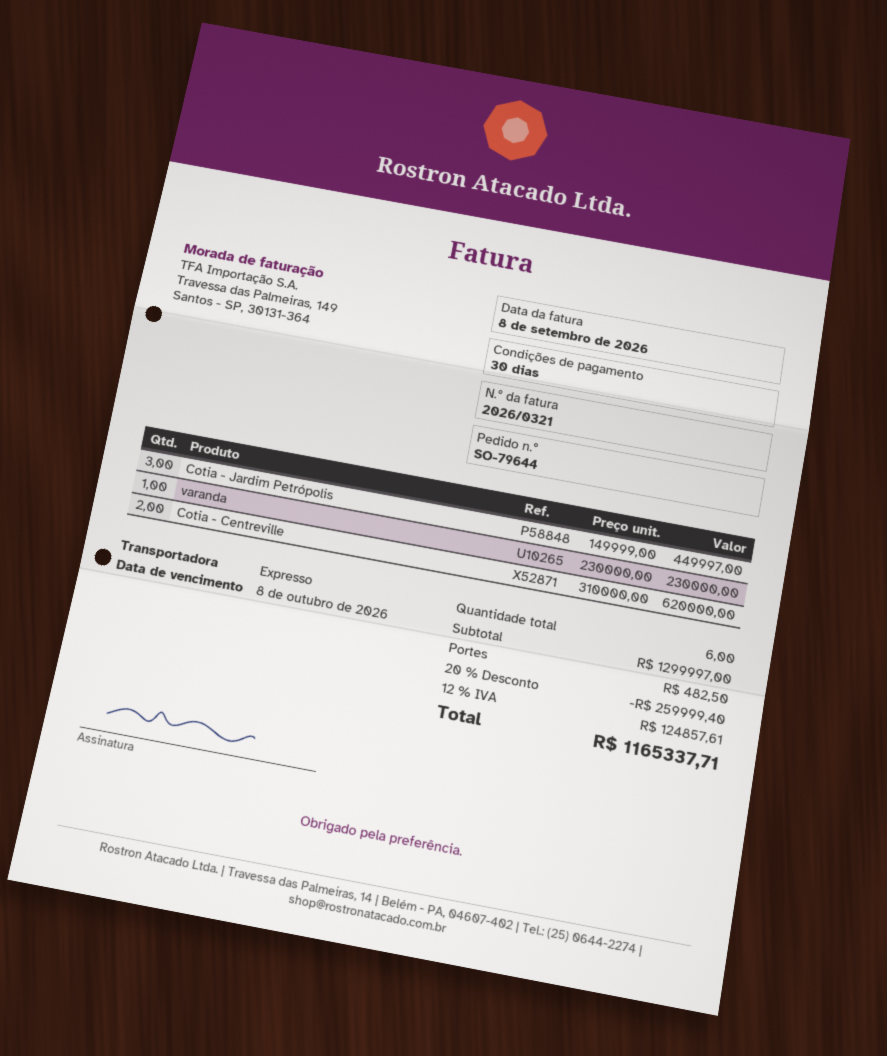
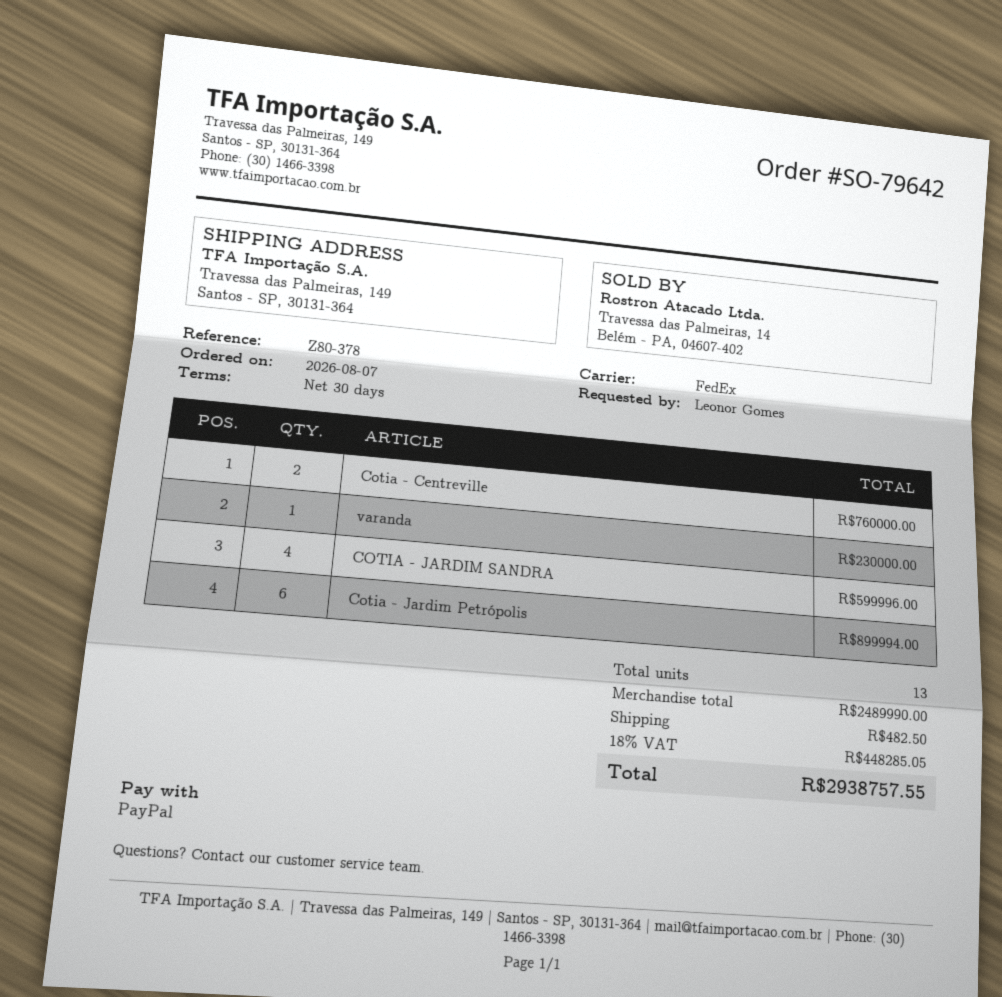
order number: SO-79644 -> SO-79642
shipping method: express -> FedEx
Cotia - Jardim Petrópolis: 3 for 449997.00 -> 6 for 899994.00
Cotia - Centreville: 2 for 620000.00 -> 2 for 760000.00
COTIA - JARDIM SANDRA: none -> 4 for 599996.00
total quantity: 6 -> 13
subtotal: 1299997.00 -> 2489990.00
discount: 20% = 259999.40 -> none
tax: 12% = 124857.61 -> 18% = 448285.05
total: 1165337.71 -> 2938757.55

